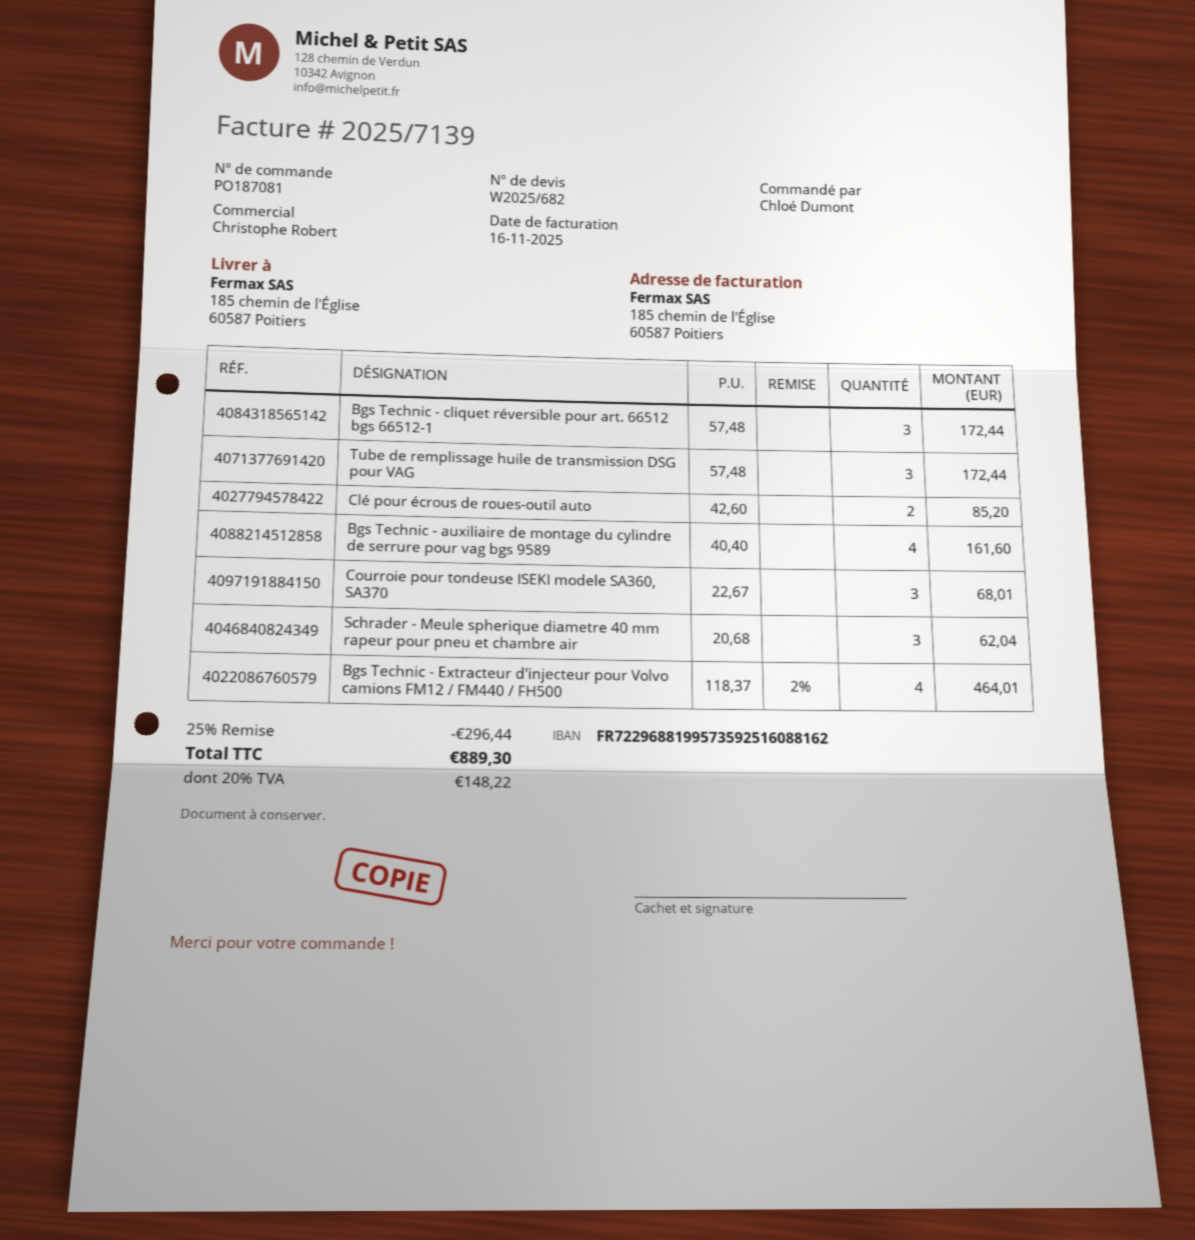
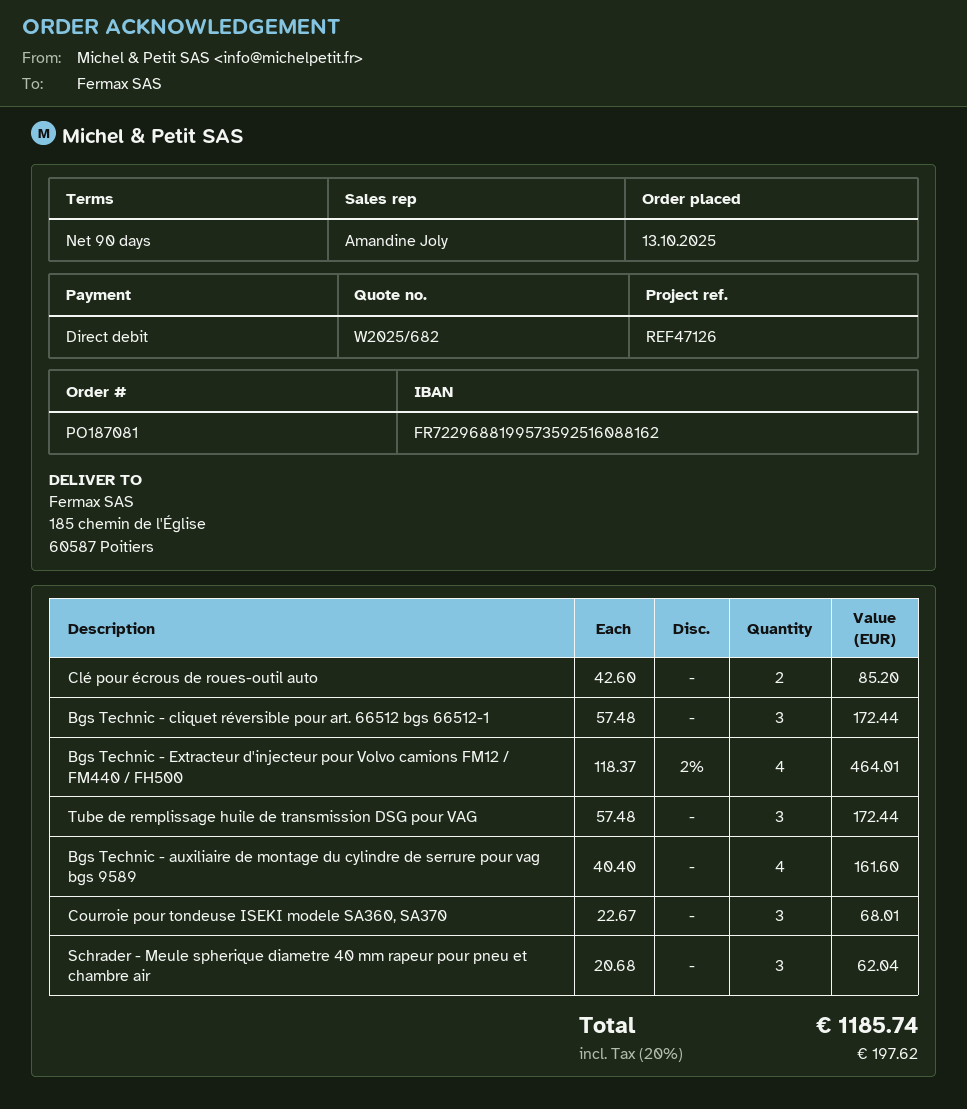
sales rep: Christophe Robert -> Amandine Joly
discount: 25% = 296.44 -> none
tax: 20% = 148.22 -> 20% = 197.62
total: 889.30 -> 1185.74

